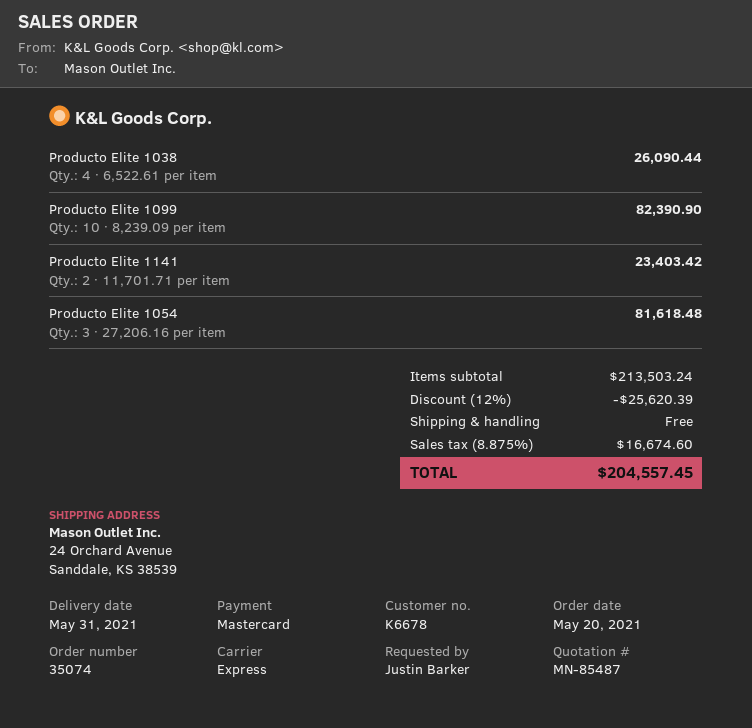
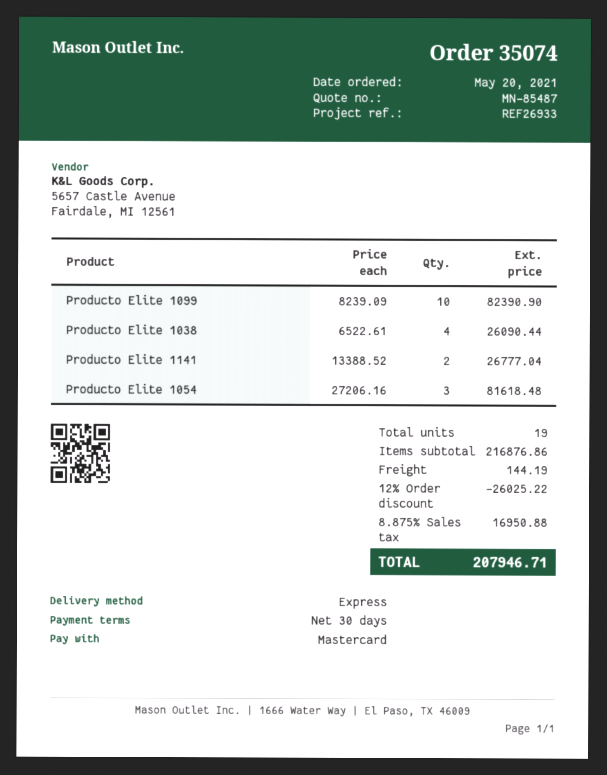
Producto Elite 1141: 2 x 11701.71 = 23403.42 -> 2 x 13388.52 = 26777.04
subtotal: 213503.24 -> 216876.86
discount: 12% = 25620.39 -> 12% = 26025.22
shipping: 0.00 -> 144.19
tax: 8.875% = 16674.60 -> 8.875% = 16950.88
total: 204557.45 -> 207946.71

